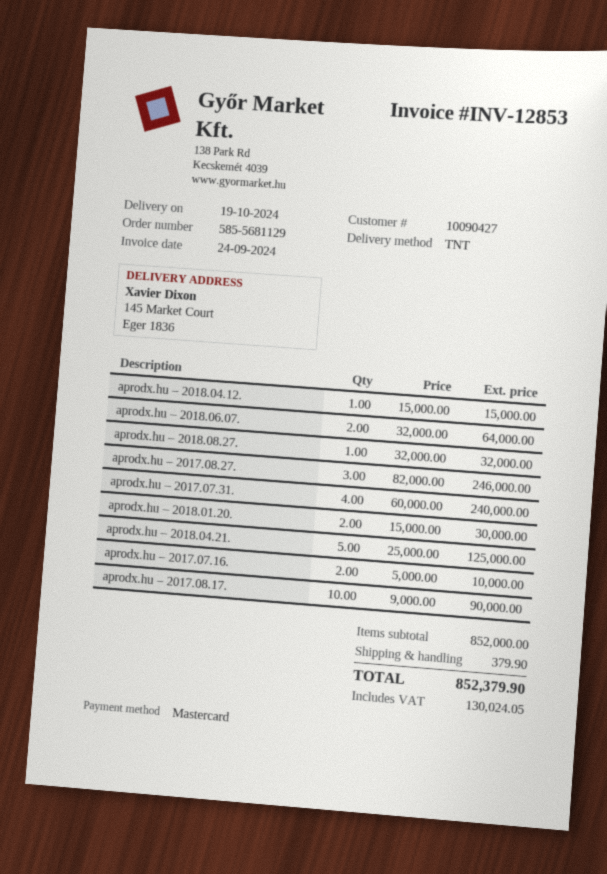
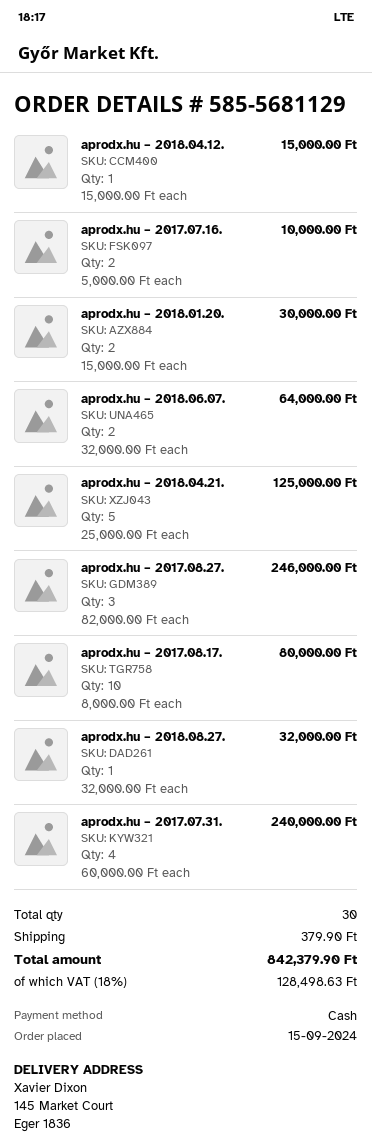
payment method: Mastercard -> cash
aprodx.hu – 2017.08.17.: 10 x 9000.00 = 90000.00 -> 10 x 8000.00 = 80000.00
tax: 130024.05 -> 128498.63
total: 852379.90 -> 842379.90

